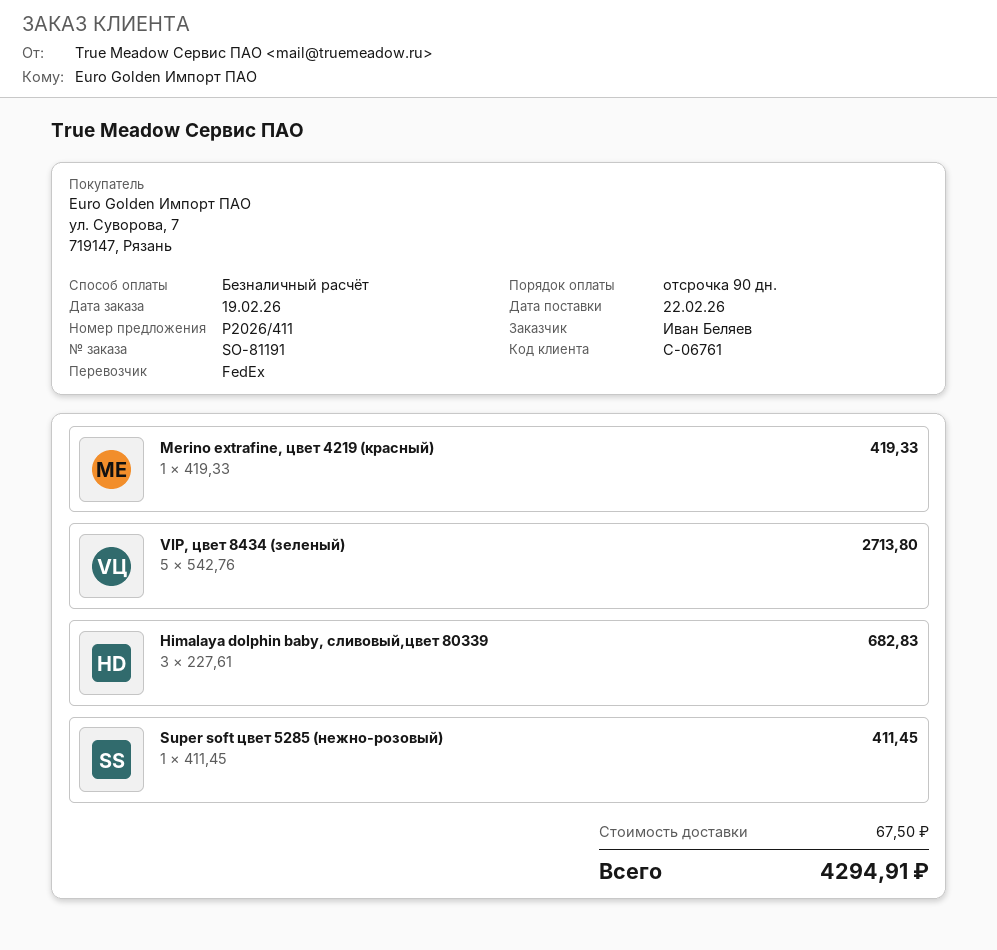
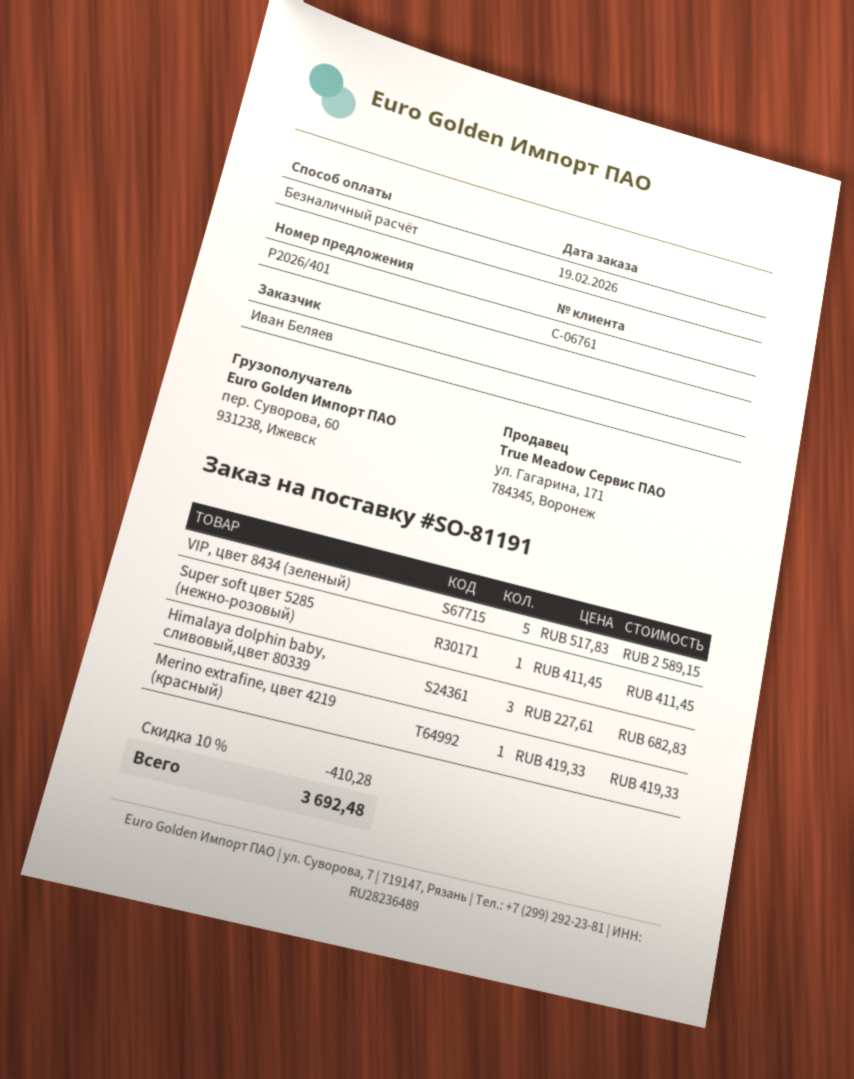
quote number: P2026/411 -> P2026/401
VIP, цвет 8434 (зеленый): 5 x 542.76 = 2713.80 -> 5 x 517.83 = 2589.15
discount: none -> 10% = 410.28
shipping: 67.50 -> none
total: 4294.91 -> 3692.48

